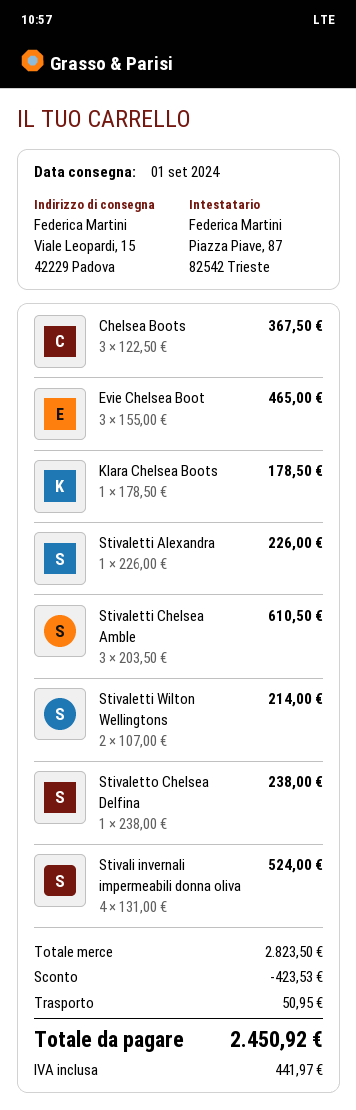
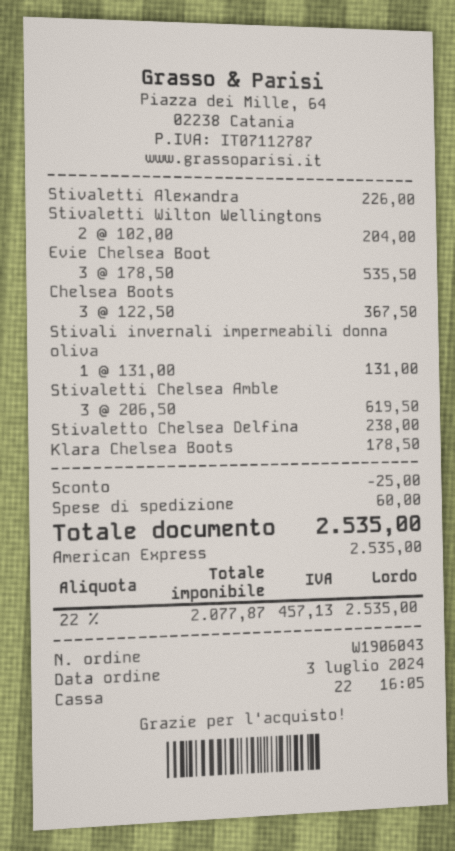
Evie Chelsea Boot: 3 x 155.00 = 465.00 -> 3 x 178.50 = 535.50
Stivaletti Chelsea Amble: 3 x 203.50 = 610.50 -> 3 x 206.50 = 619.50
Stivaletti Wilton Wellingtons: 2 x 107.00 = 214.00 -> 2 x 102.00 = 204.00
Stivali invernali impermeabili donna oliva: 4 x 131.00 = 524.00 -> 1 x 131.00 = 131.00
discount: 423.53 -> 25.00
shipping: 50.95 -> 60.00
tax: 441.97 -> 457.13
total: 2450.92 -> 2535.00

